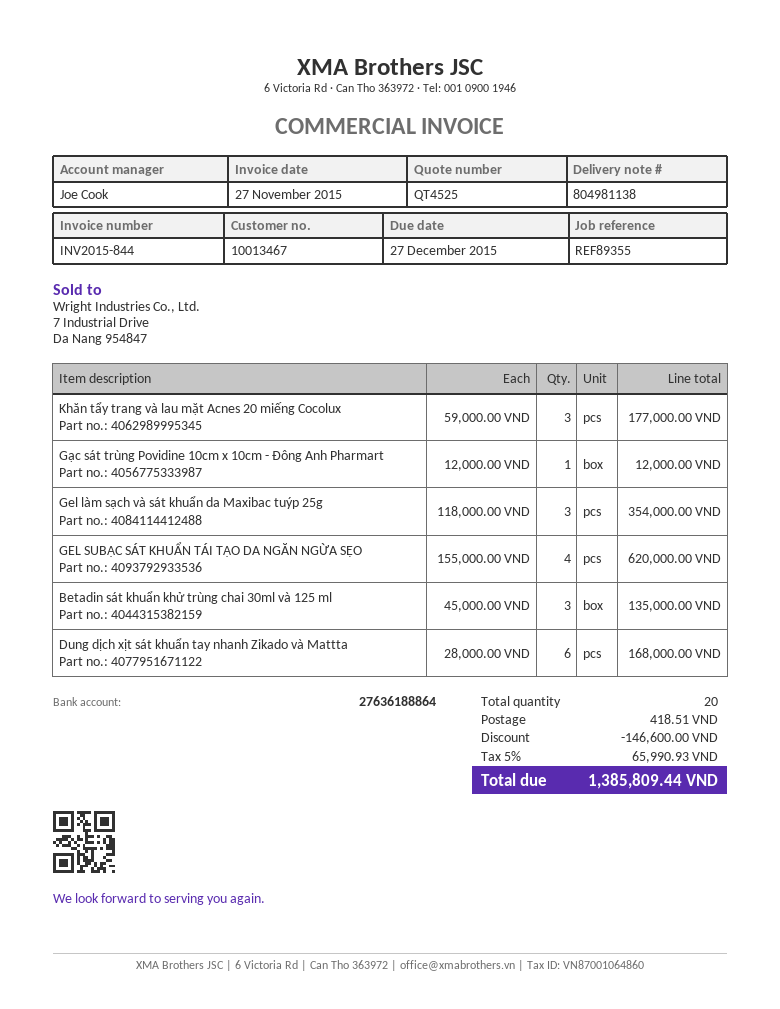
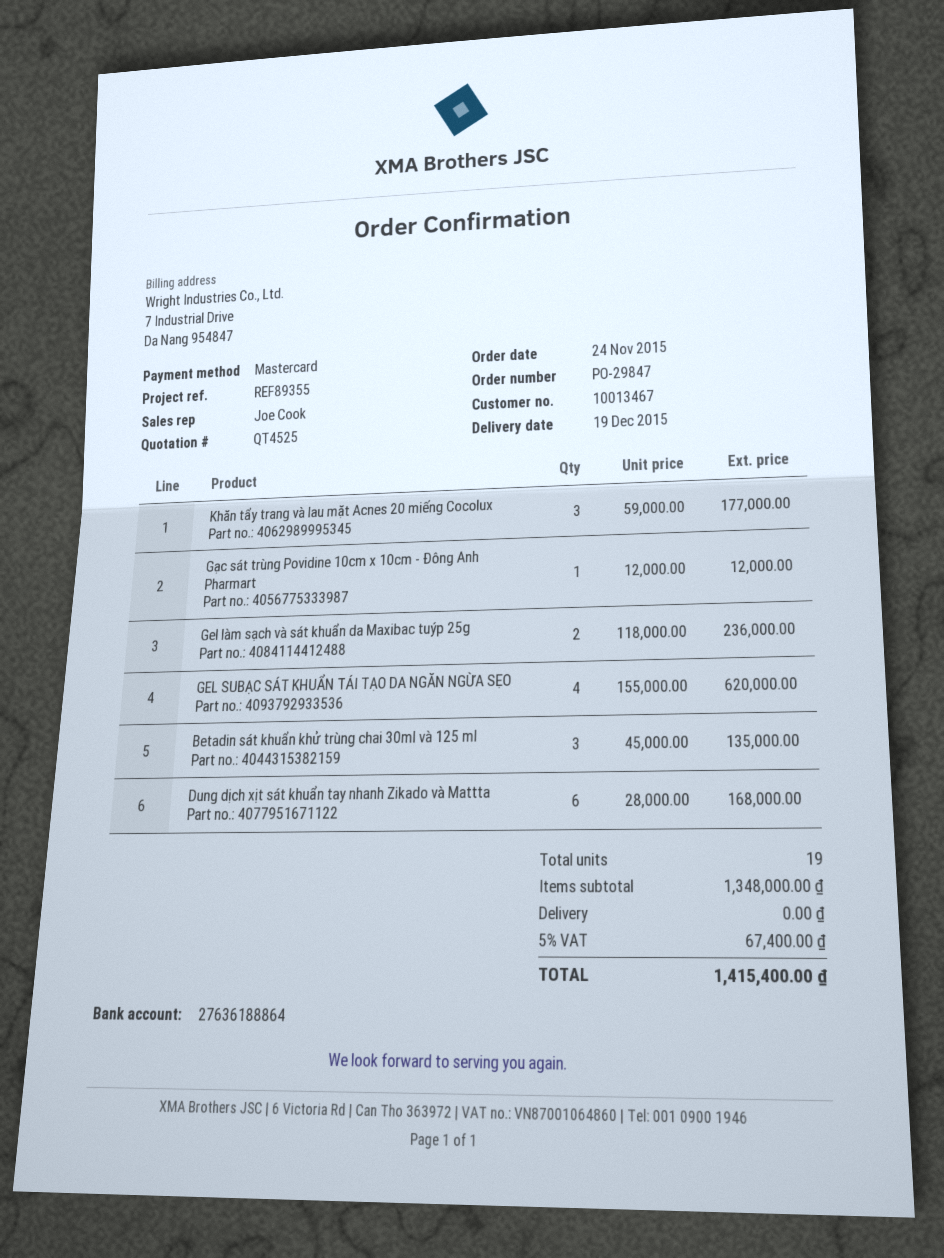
Gel làm sạch và sát khuẩn da Maxibac tuýp 25g: 3 x 118000.00 = 354000.00 -> 2 x 118000.00 = 236000.00
total quantity: 20 -> 19
discount: 146600.00 -> none
shipping: 418.51 -> 0.00
tax: 5% = 65990.93 -> 5% = 67400.00
total: 1385809.44 -> 1415400.00

